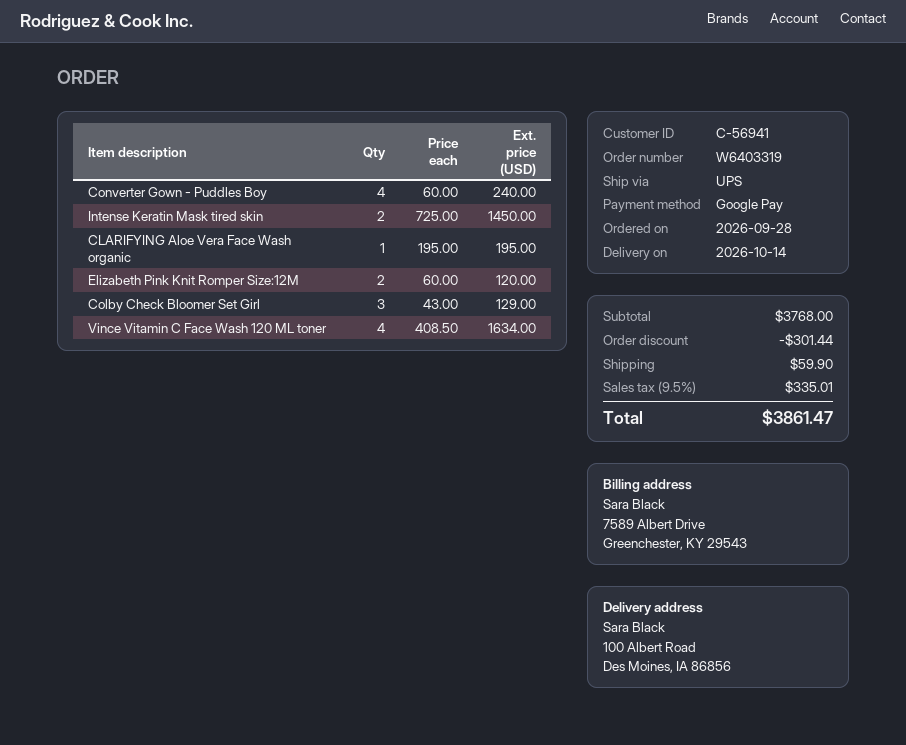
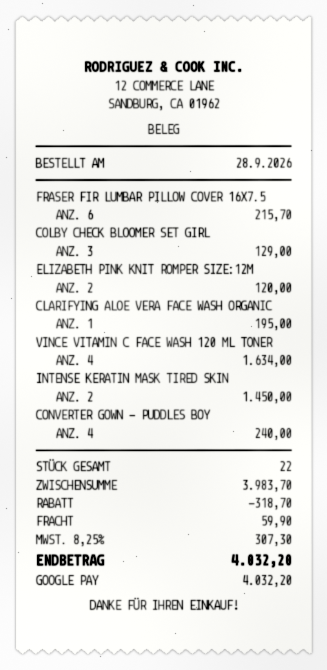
FRASER FIR LUMBAR PILLOW COVER 16X7.5: none -> 6 for 215.70
subtotal: 3768.00 -> 3983.70
discount: 301.44 -> 318.70
tax: 9.5% = 335.01 -> 8.25% = 307.30
total: 3861.47 -> 4032.20

